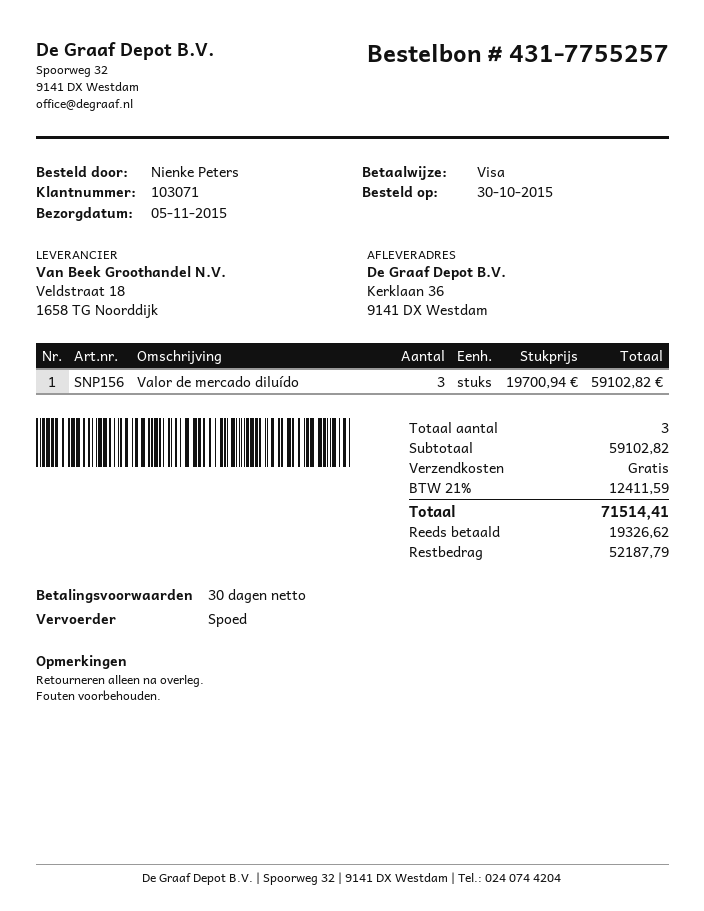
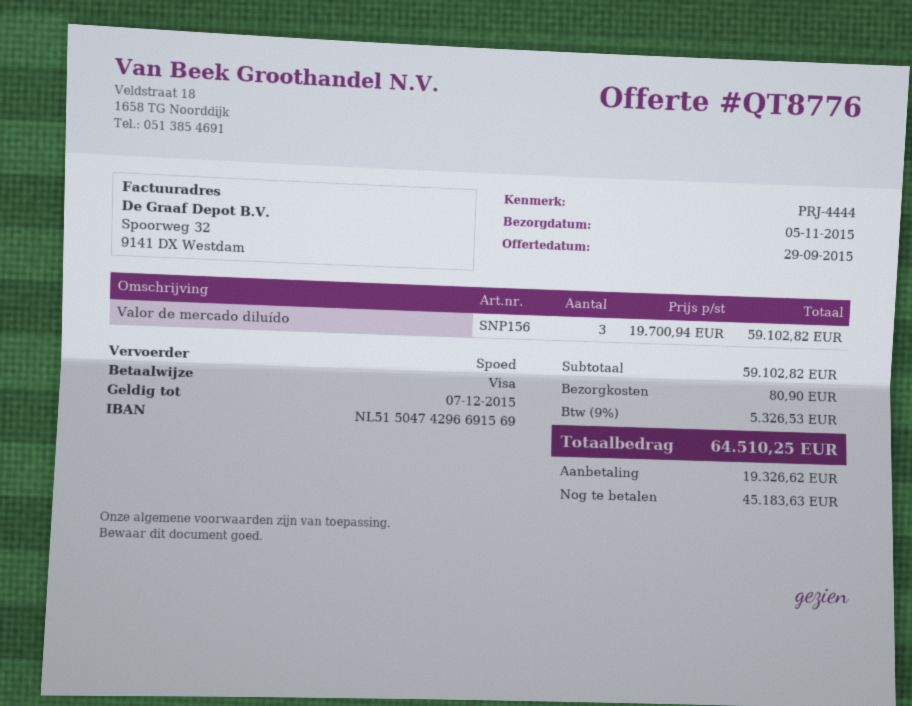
shipping: 0.00 -> 80.90
tax: 21% = 12411.59 -> 9% = 5326.53
total: 71514.41 -> 64510.25
balance: 52187.79 -> 45183.63

